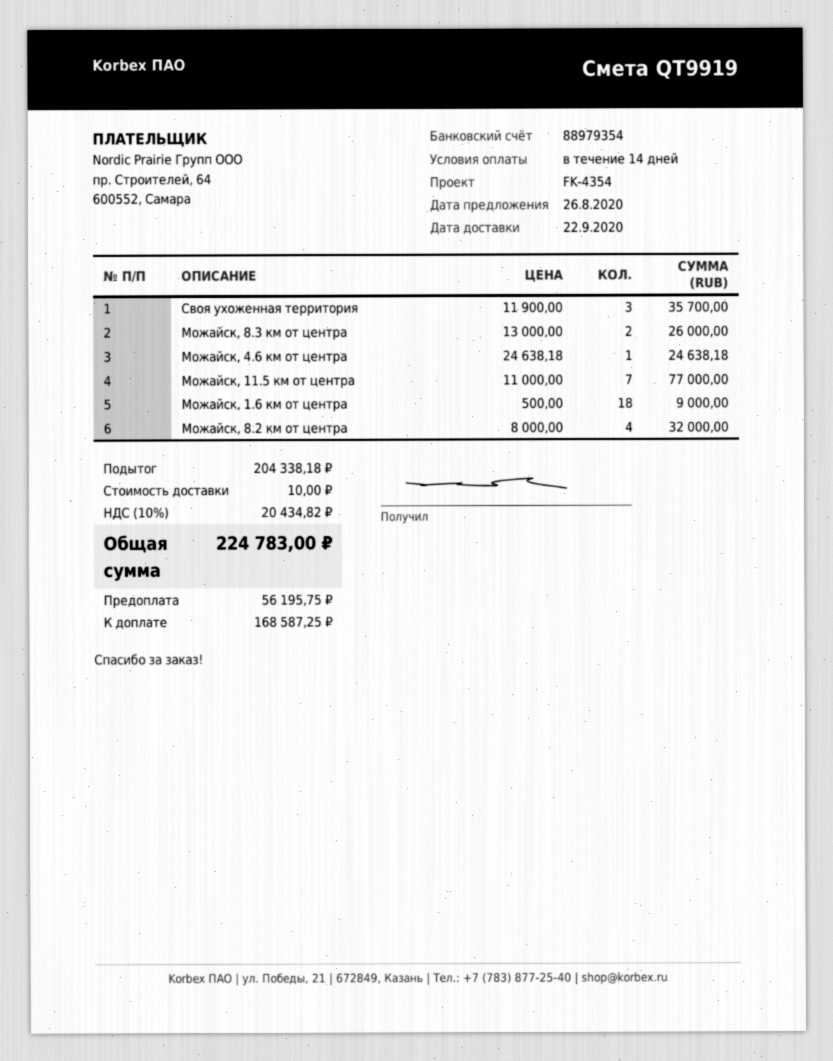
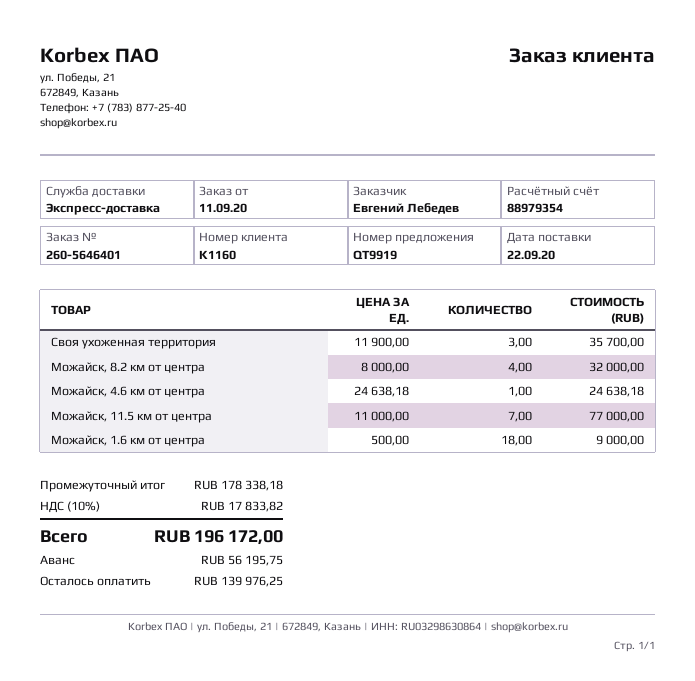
Можайск, 8.3 км от центра: 2 x 13000.00 = 26000.00 -> none
subtotal: 204338.18 -> 178338.18
shipping: 10.00 -> none
tax: 10% = 20434.82 -> 10% = 17833.82
total: 224783.00 -> 196172.00
balance: 168587.25 -> 139976.25

